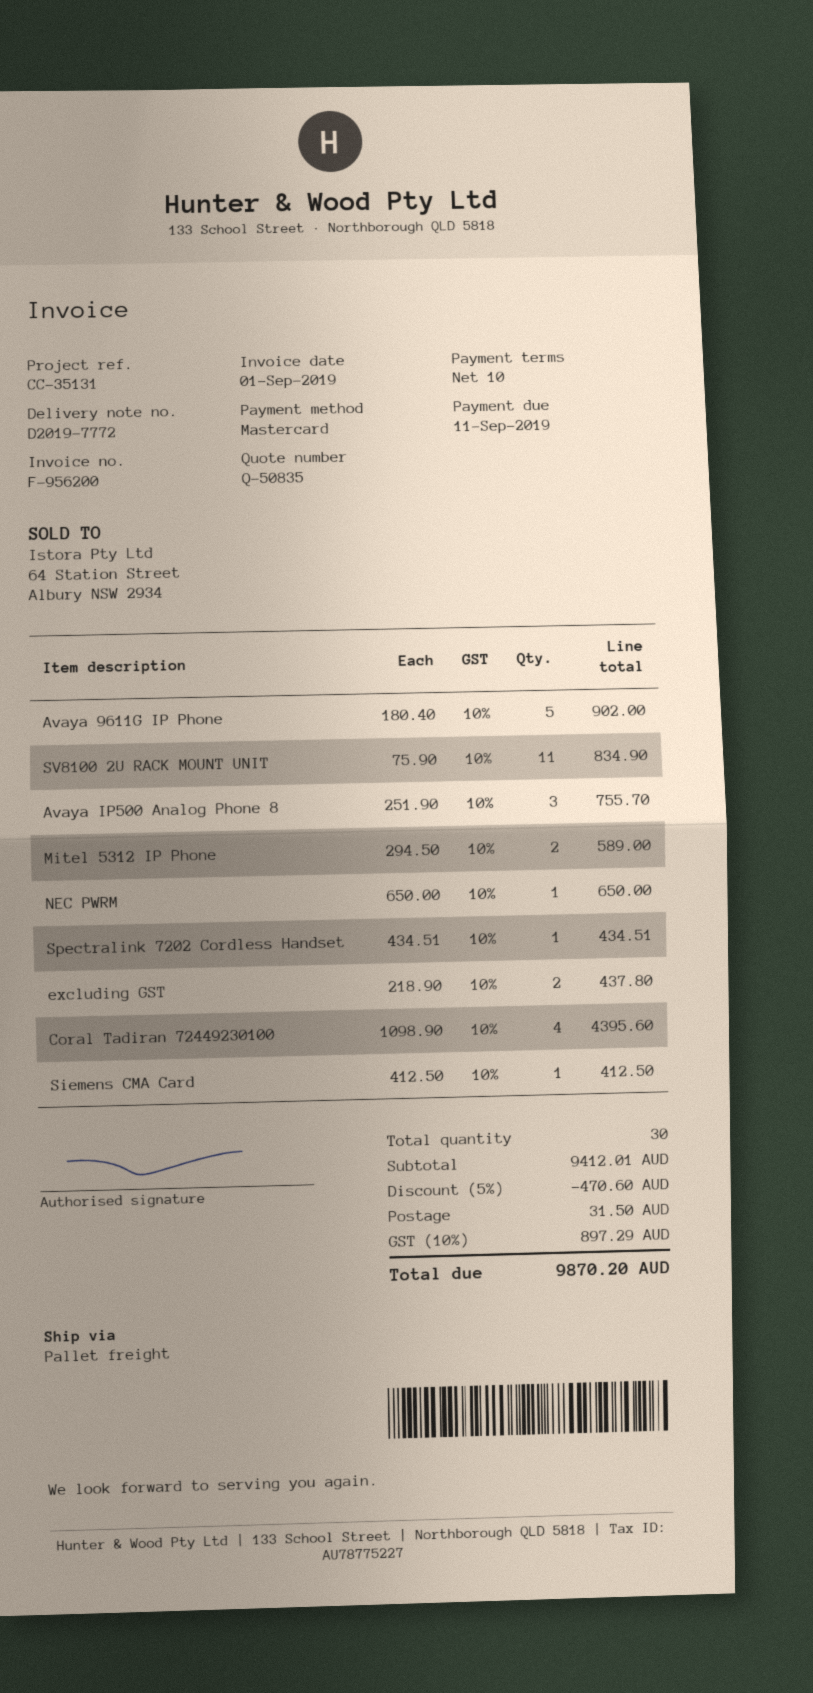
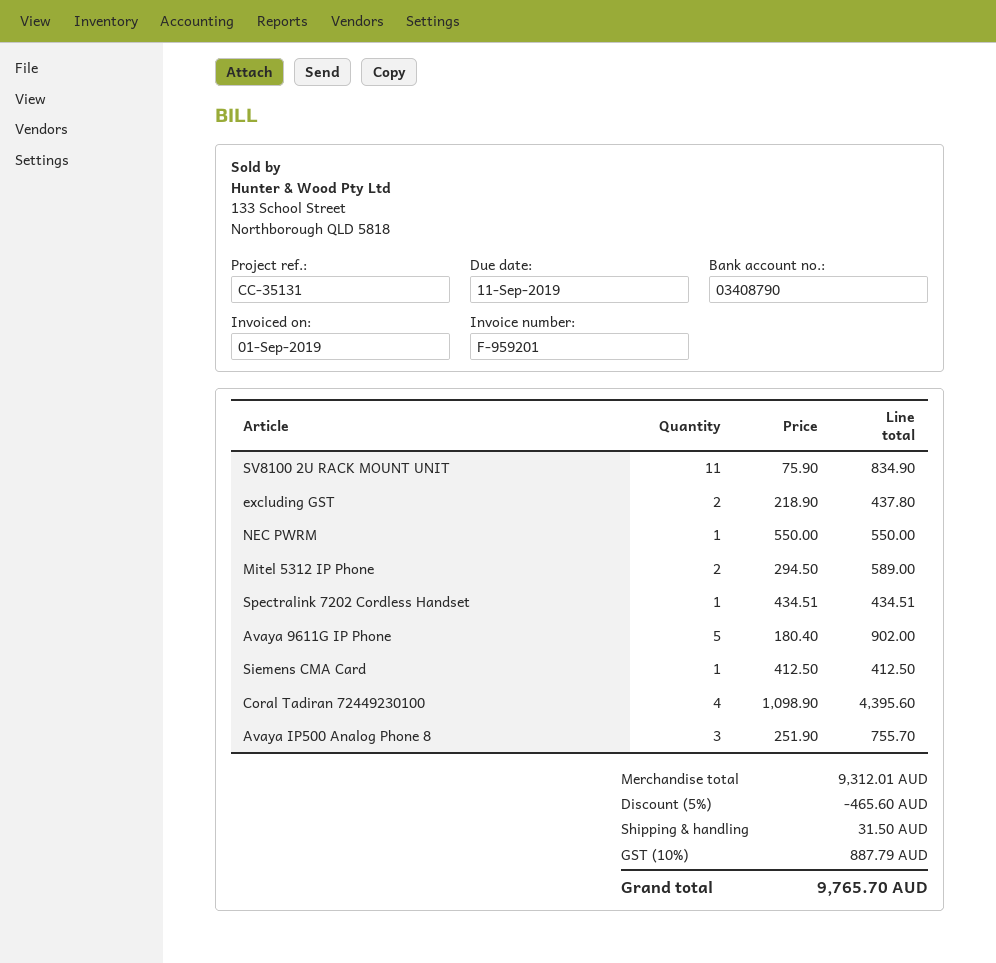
invoice number: F-956200 -> F-959201
NEC PWRM: 1 x 650.00 = 650.00 -> 1 x 550.00 = 550.00
subtotal: 9412.01 -> 9312.01
discount: 5% = 470.60 -> 5% = 465.60
tax: 10% = 897.29 -> 10% = 887.79
total: 9870.20 -> 9765.70

